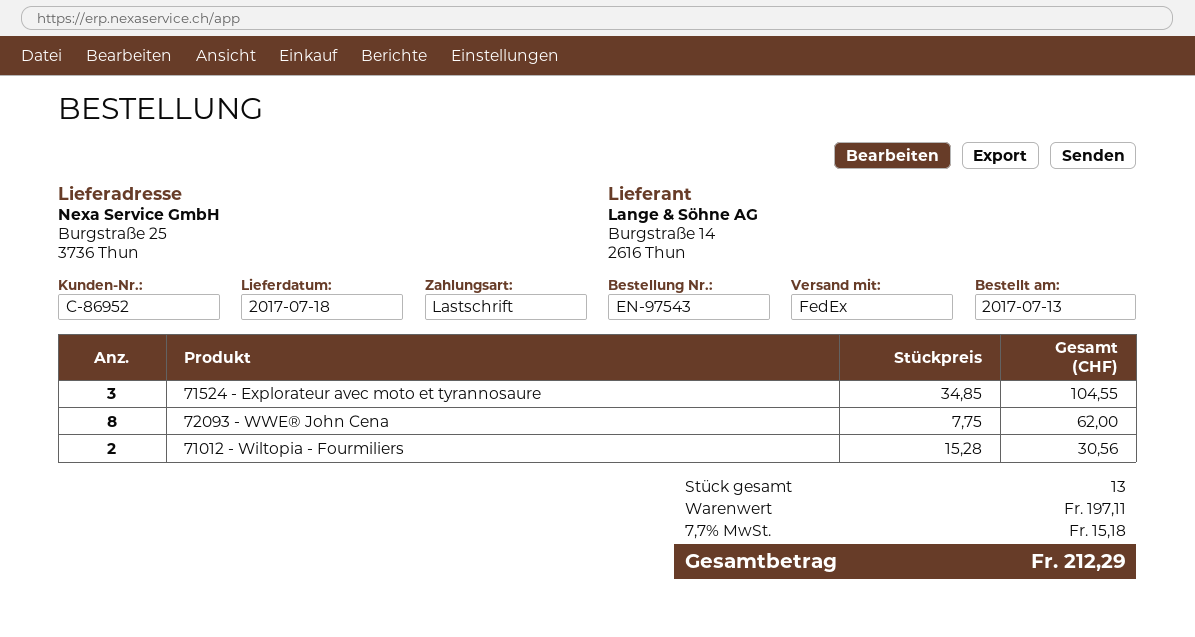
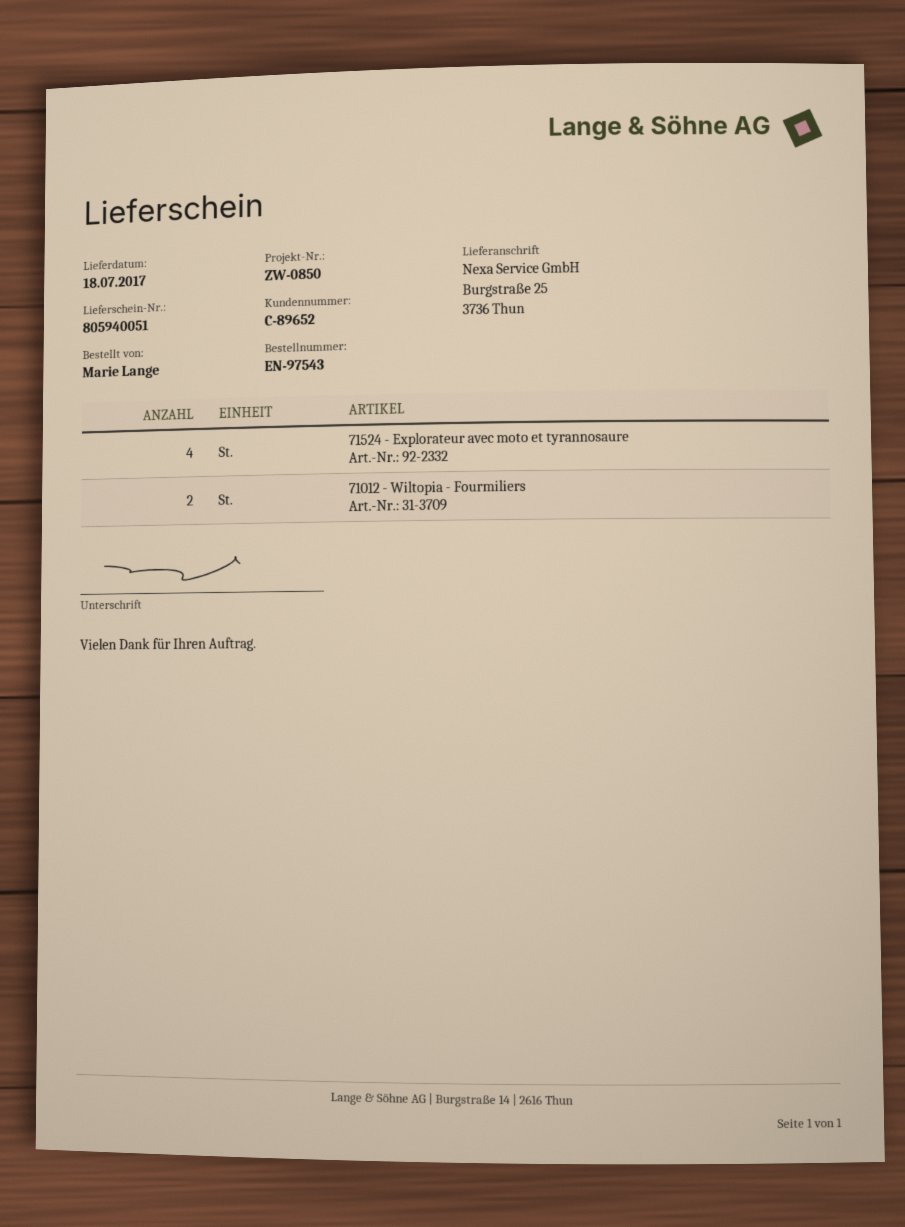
customer number: C-86952 -> C-89652
71524 - Explorateur avec moto et tyrannosaure: 3 -> 4
72093 - WWE® John Cena: 8 -> none

